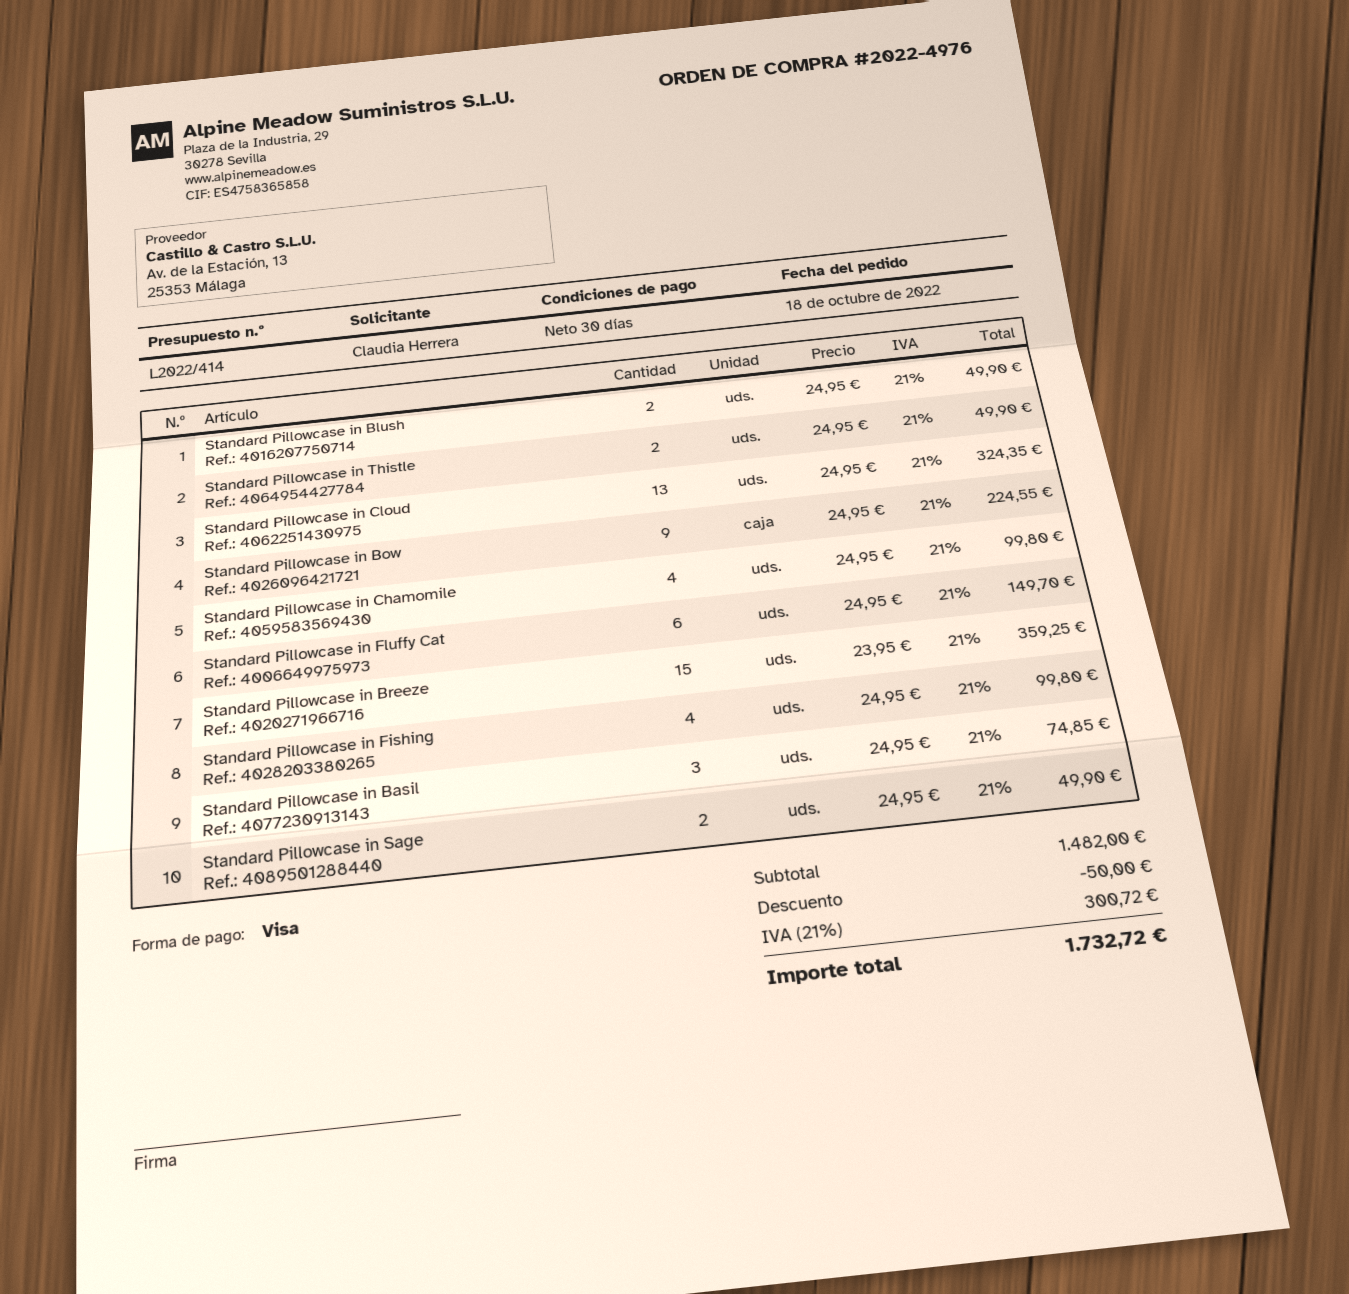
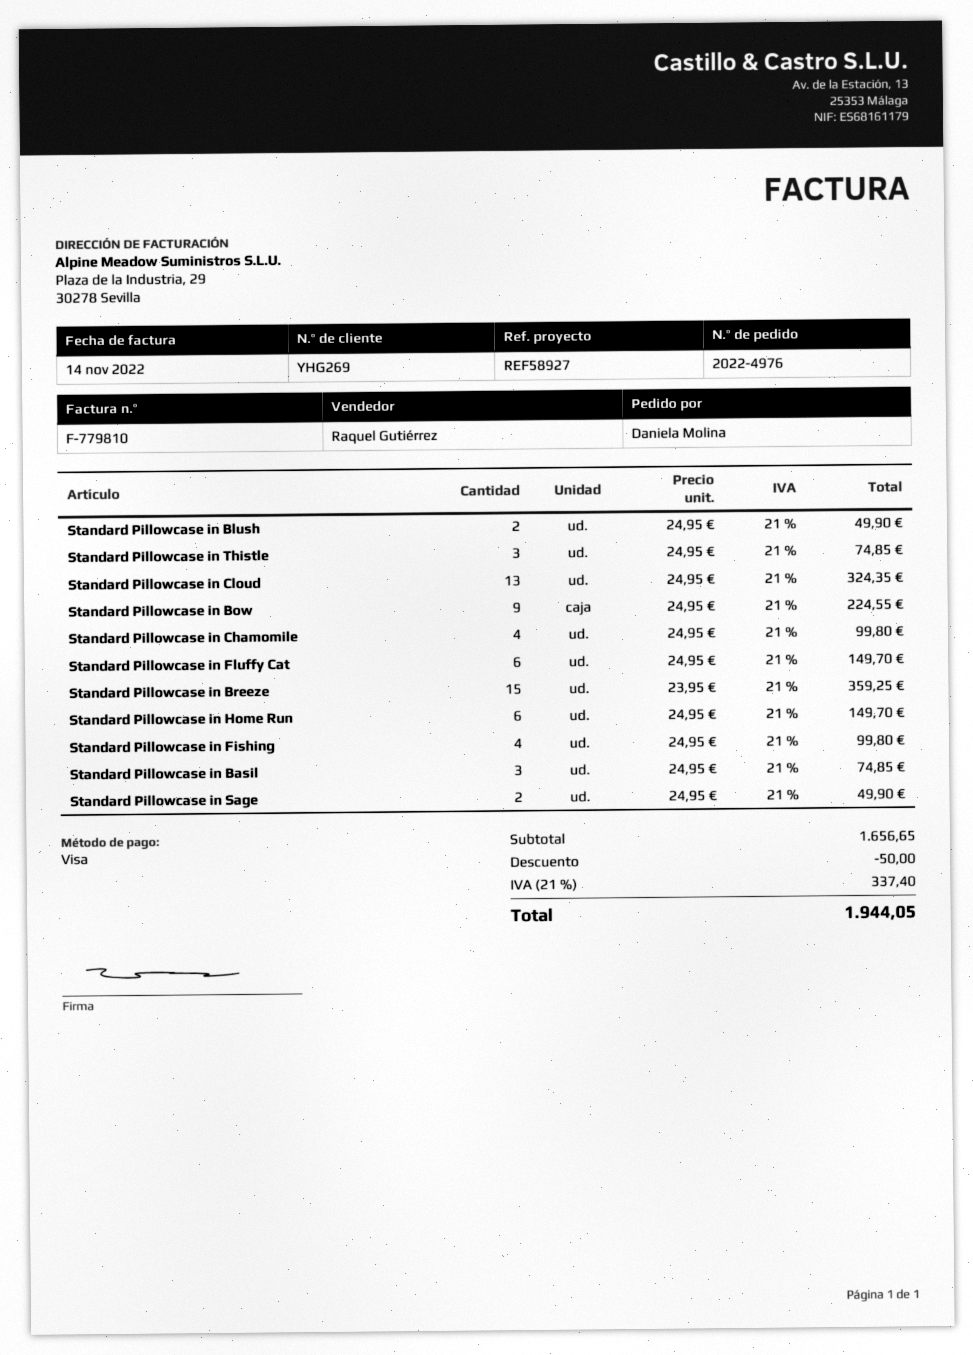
ordered by: Claudia Herrera -> Daniela Molina
Standard Pillowcase in Thistle: 2 x 24.95 = 49.90 -> 3 x 24.95 = 74.85
Standard Pillowcase in Home Run: none -> 6 x 24.95 = 149.70
subtotal: 1482.00 -> 1656.65
tax: 21% = 300.72 -> 21% = 337.40
total: 1732.72 -> 1944.05

